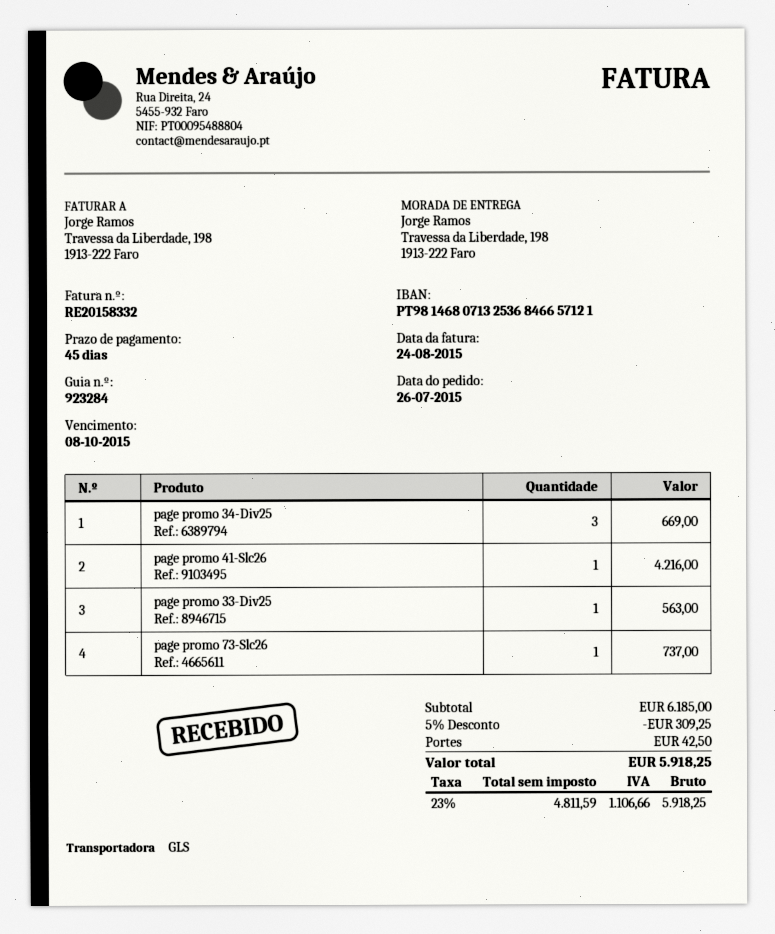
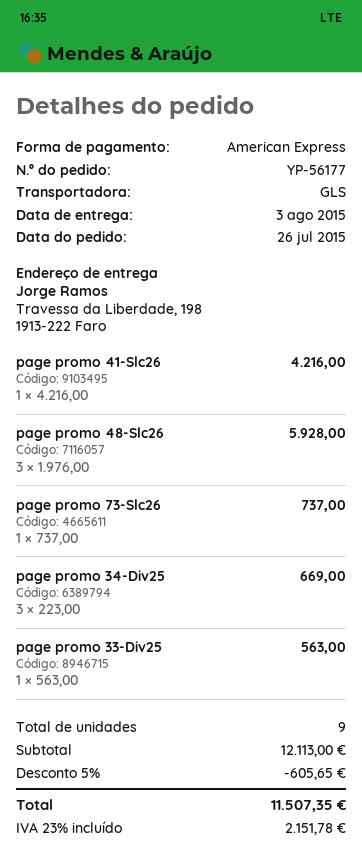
page promo 48-Slc26: none -> 3 for 5928.00
subtotal: 6185.00 -> 12113.00
discount: 5% = 309.25 -> 5% = 605.65
shipping: 42.50 -> none
tax: 23% = 1106.66 -> 23% = 2151.78
total: 5918.25 -> 11507.35

